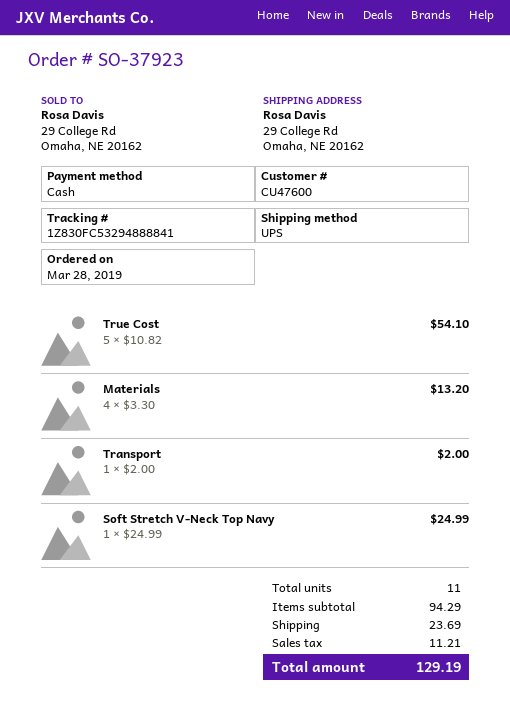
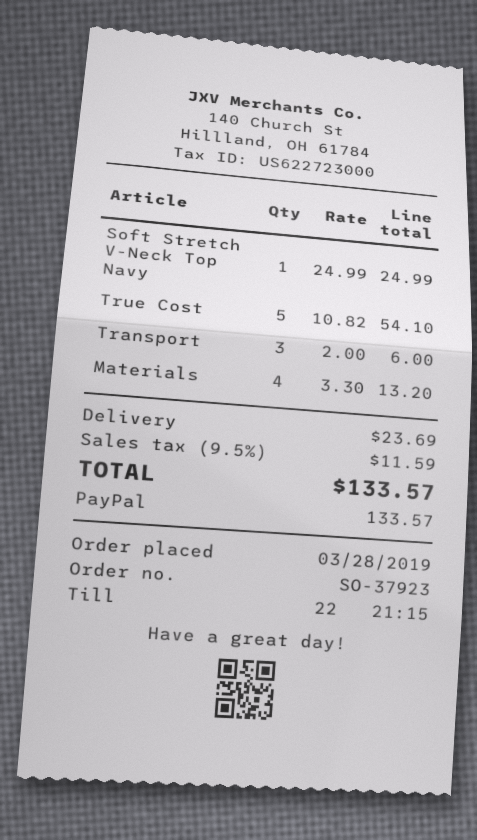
payment method: cash -> PayPal
Transport: 1 x 2.00 = 2.00 -> 3 x 2.00 = 6.00
tax: 11.21 -> 11.59
total: 129.19 -> 133.57

